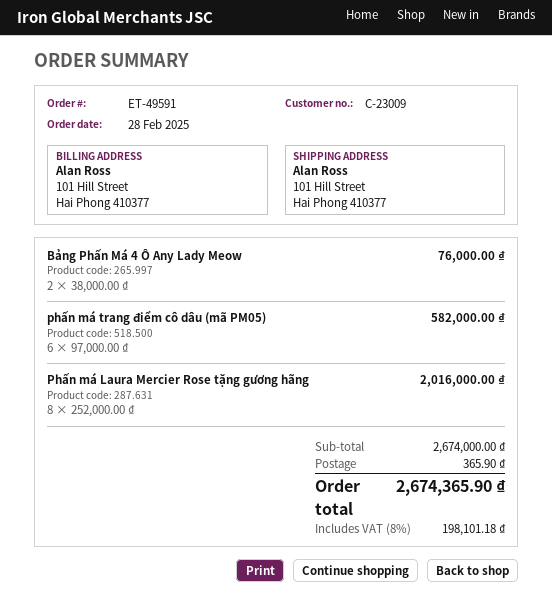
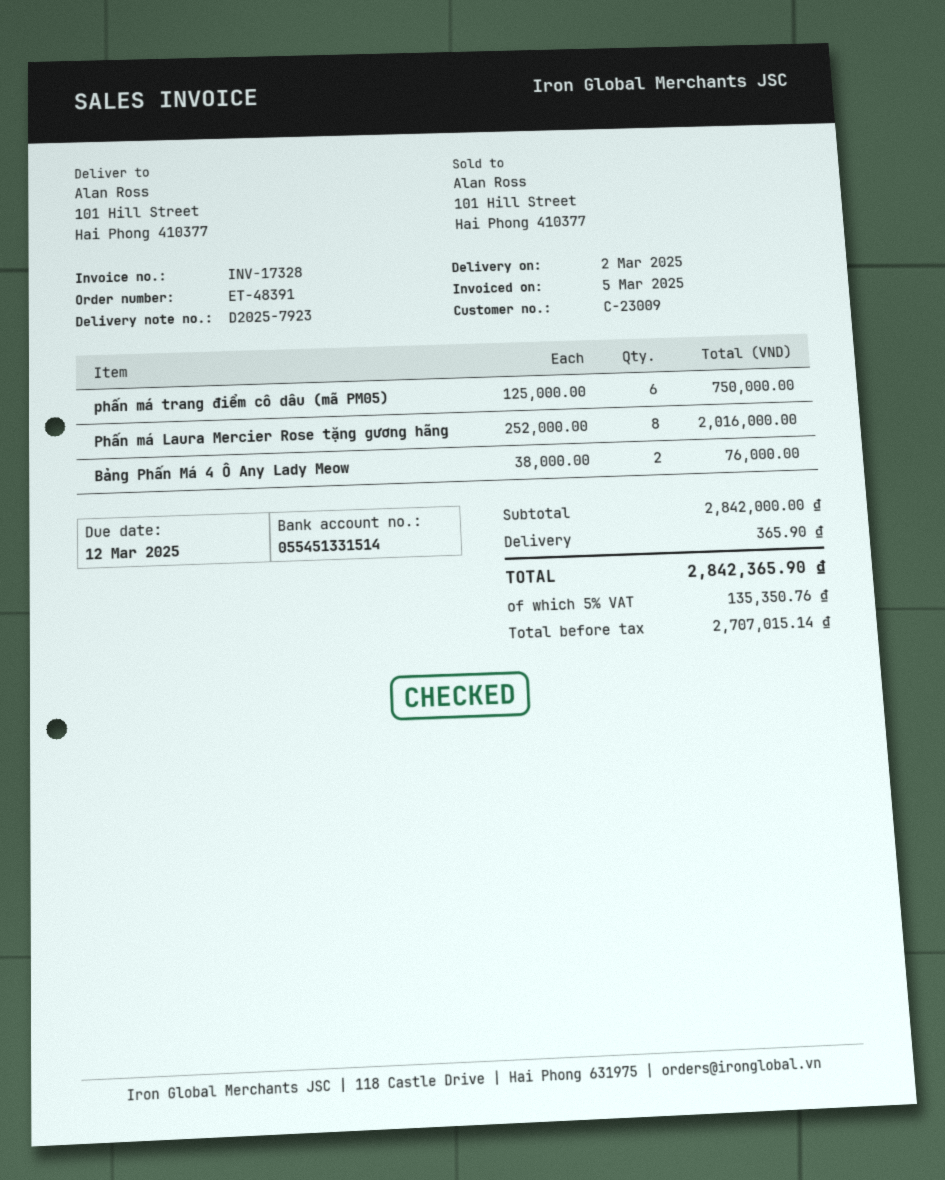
order number: ET-49591 -> ET-48391
phấn má trang điểm cô dâu (mã PM05): 6 x 97000.00 = 582000.00 -> 6 x 125000.00 = 750000.00
subtotal: 2674000.00 -> 2842000.00
tax: 8% = 198101.18 -> 5% = 135350.76
total: 2674365.90 -> 2842365.90

